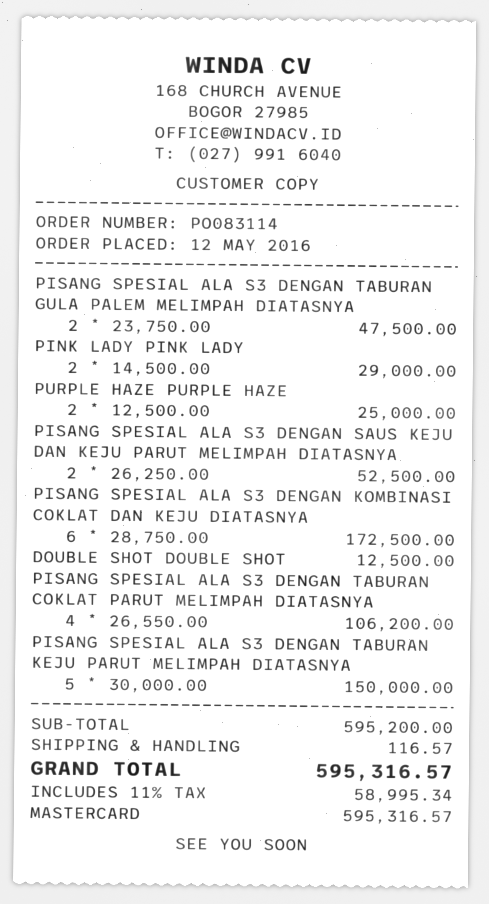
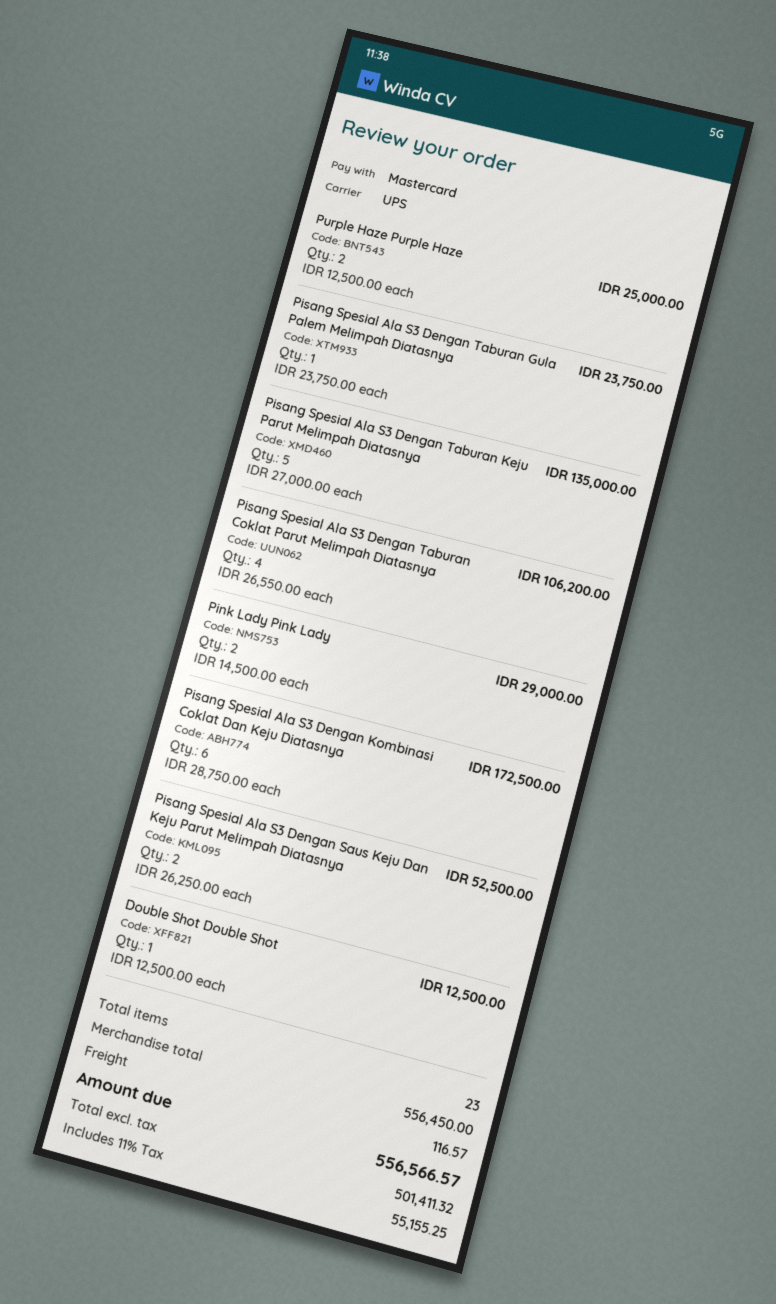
PISANG SPESIAL ALA S3 DENGAN TABURAN GULA PALEM MELIMPAH DIATASNYA: 2 x 23750.00 = 47500.00 -> 1 x 23750.00 = 23750.00
PISANG SPESIAL ALA S3 DENGAN TABURAN KEJU PARUT MELIMPAH DIATASNYA: 5 x 30000.00 = 150000.00 -> 5 x 27000.00 = 135000.00
subtotal: 595200.00 -> 556450.00
tax: 11% = 58995.34 -> 11% = 55155.25
total: 595316.57 -> 556566.57

